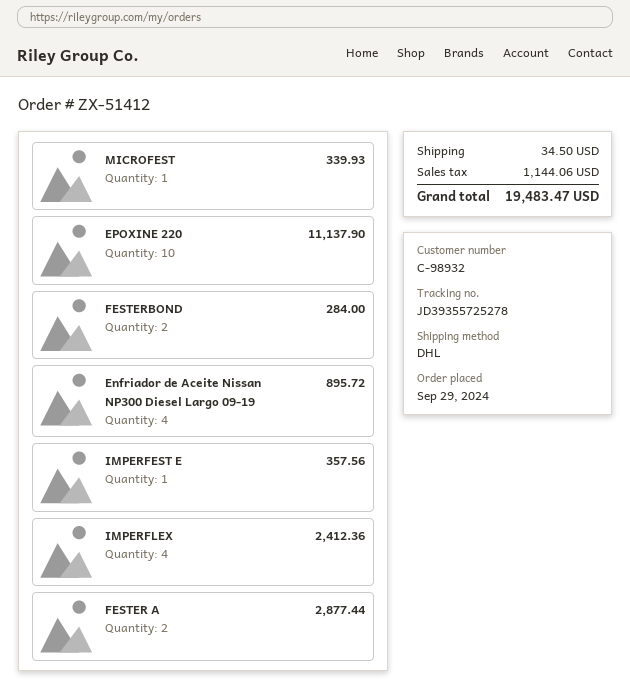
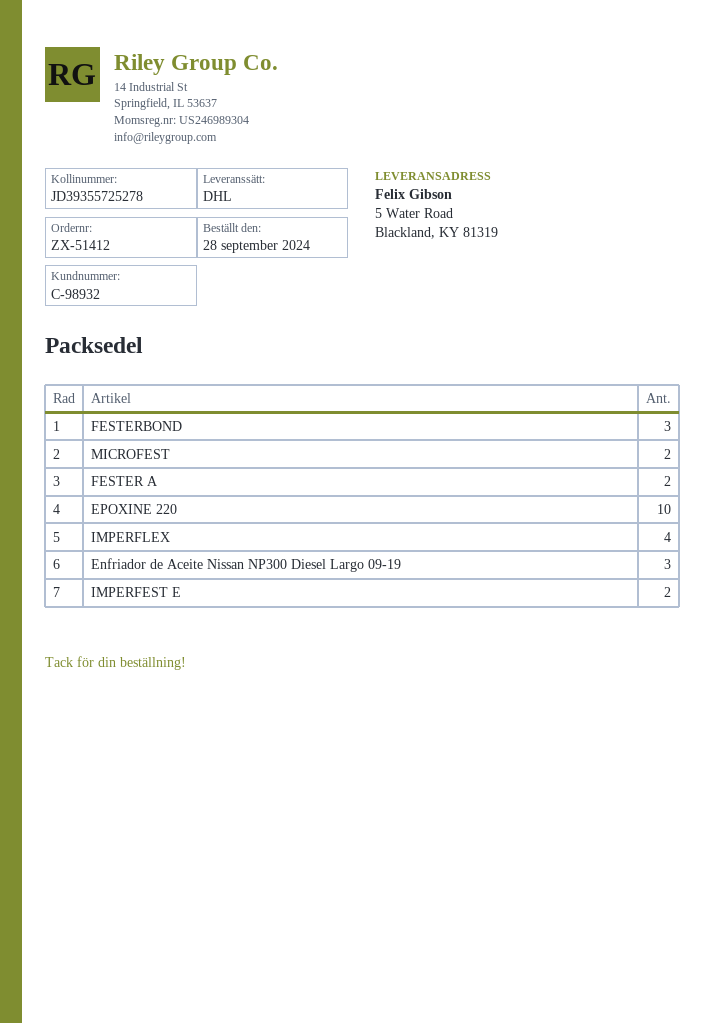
order date: 2024-09-29 -> 2024-09-28
MICROFEST: 1 -> 2
FESTERBOND: 2 -> 3
Enfriador de Aceite Nissan NP300 Diesel Largo 09-19: 4 -> 3
IMPERFEST E: 1 -> 2

